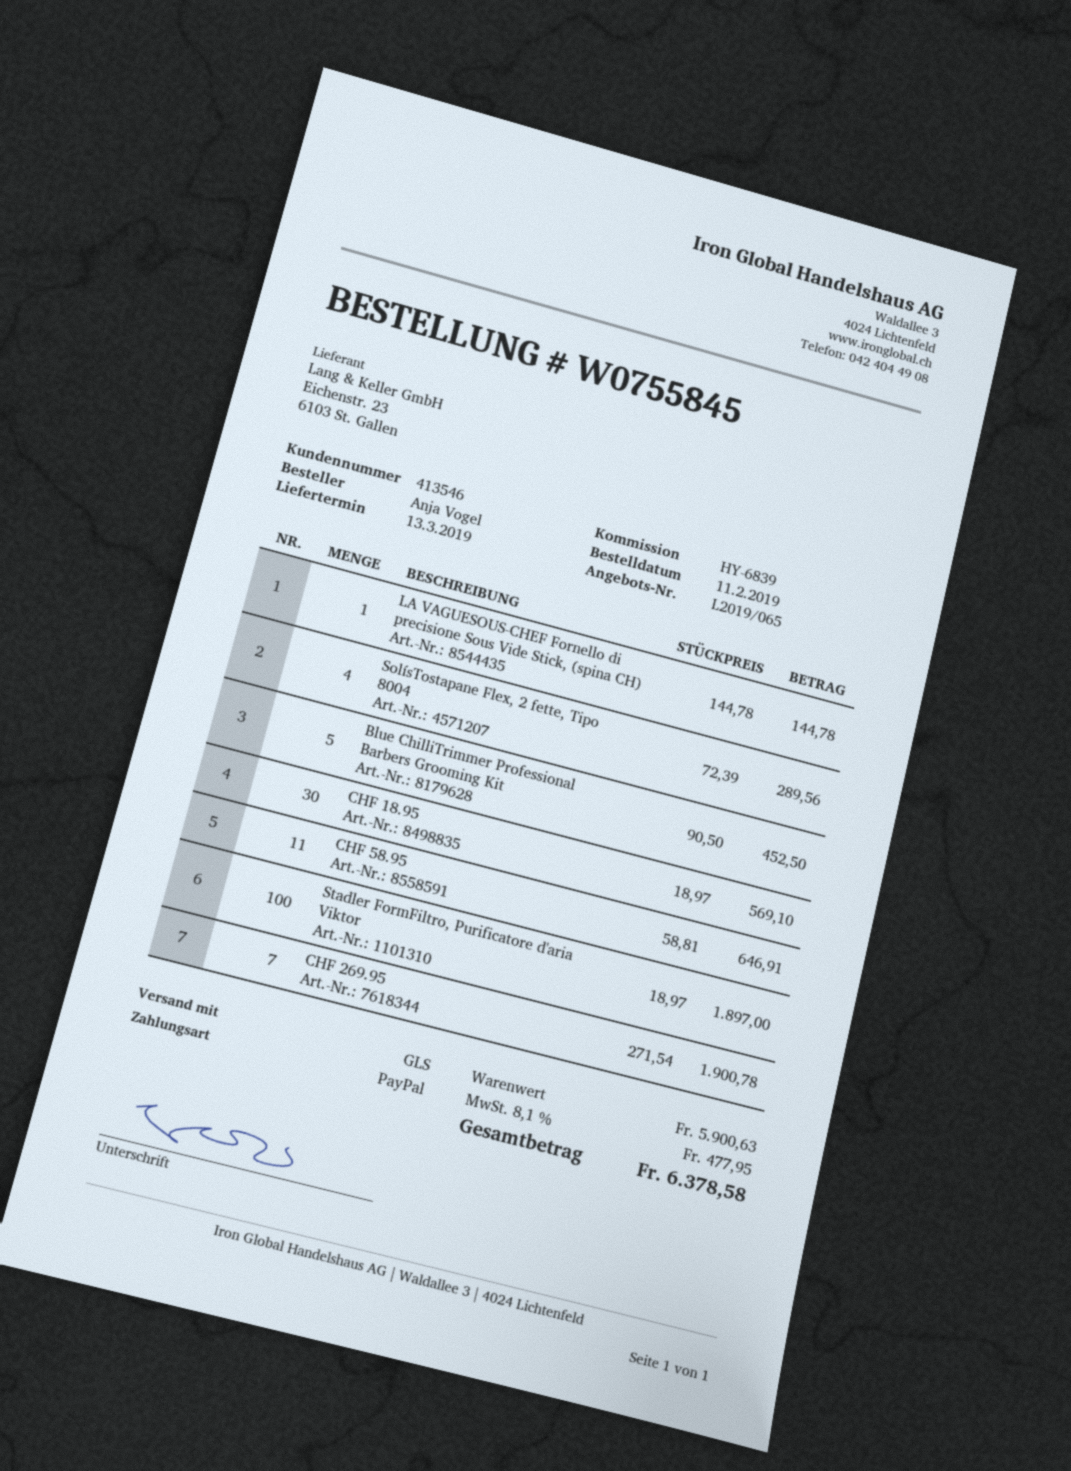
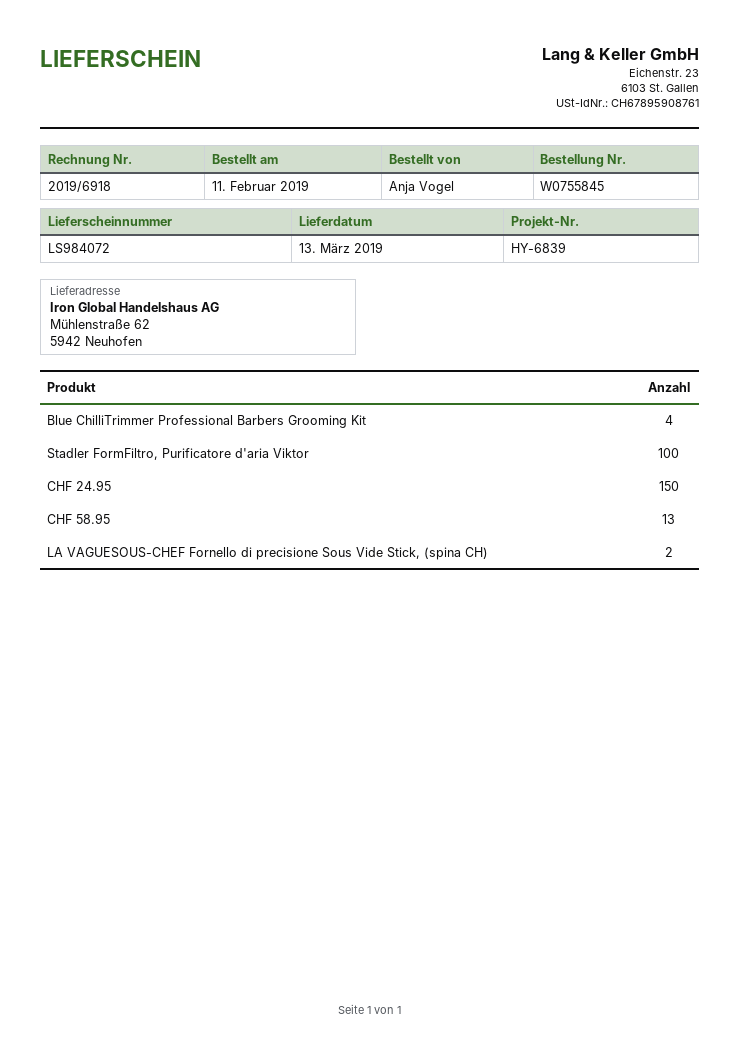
LA VAGUESOUS-CHEF Fornello di precisione Sous Vide Stick, (spina CH): 1 -> 2
SolísTostapane Flex, 2 fette, Tipo 8004: 4 -> none
Blue ChilliTrimmer Professional Barbers Grooming Kit: 5 -> 4
CHF 18.95: 30 -> none
CHF 58.95: 11 -> 13
CHF 269.95: 7 -> none
CHF 24.95: none -> 150

